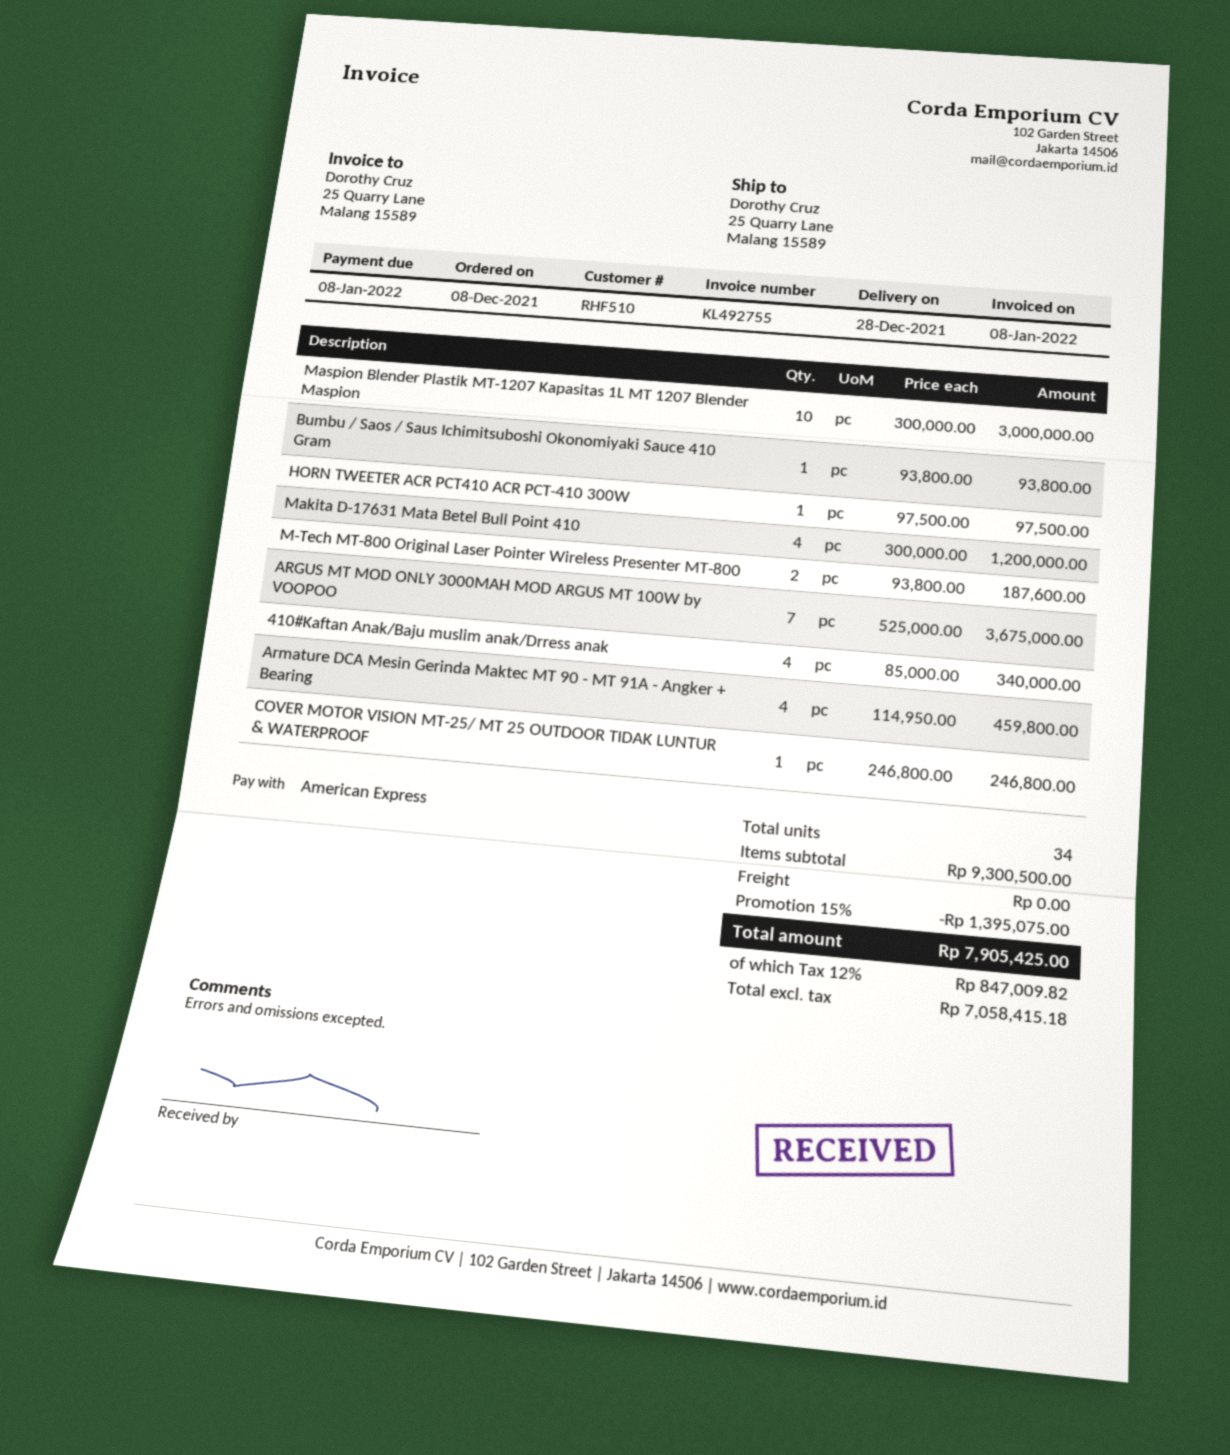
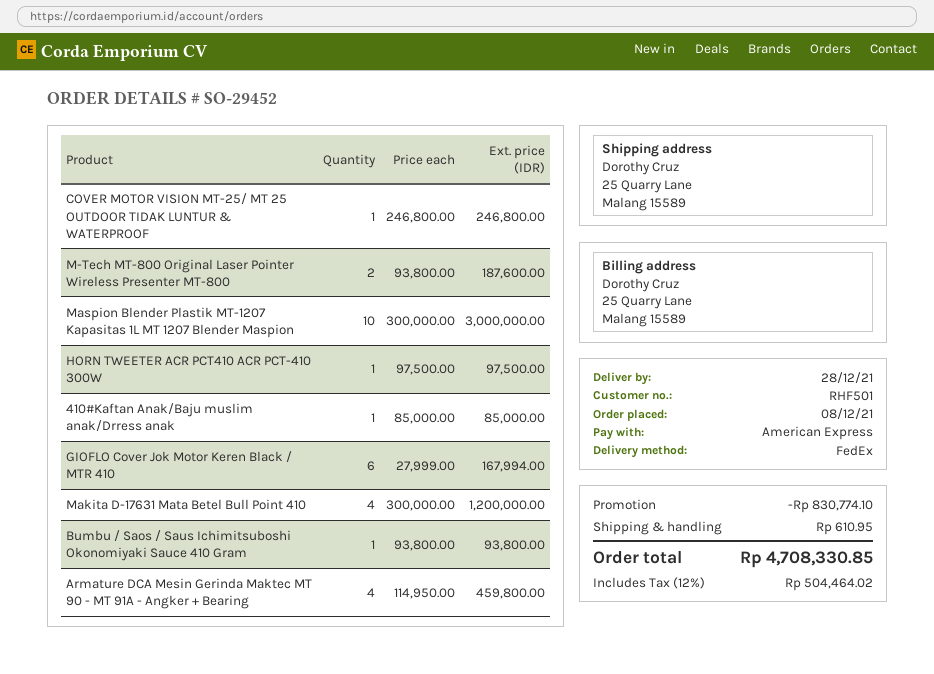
customer number: RHF510 -> RHF501
ARGUS MT MOD ONLY 3000MAH MOD ARGUS MT 100W by VOOPOO: 7 x 525000.00 = 3675000.00 -> none
410#Kaftan Anak/Baju muslim anak/Drress anak: 4 x 85000.00 = 340000.00 -> 1 x 85000.00 = 85000.00
GIOFLO Cover Jok Motor Keren Black / MTR 410: none -> 6 x 27999.00 = 167994.00
discount: 1395075.00 -> 830774.10
shipping: 0.00 -> 610.95
tax: 12% = 847009.82 -> 12% = 504464.02
total: 7905425.00 -> 4708330.85

